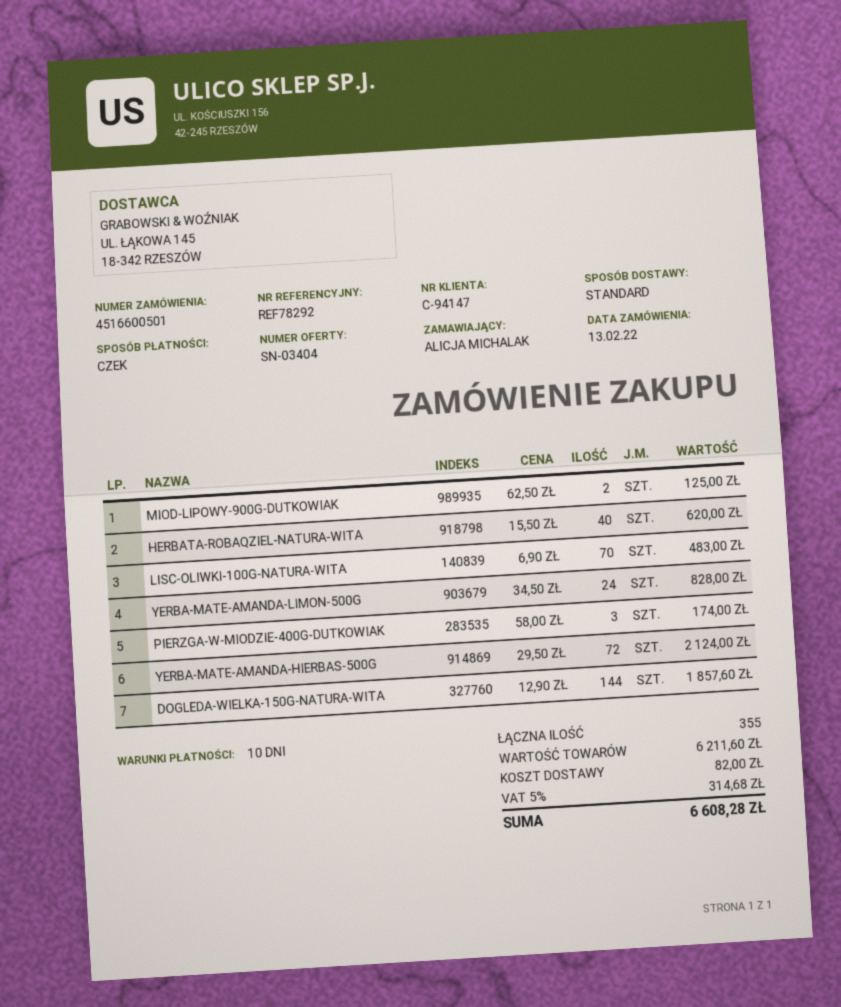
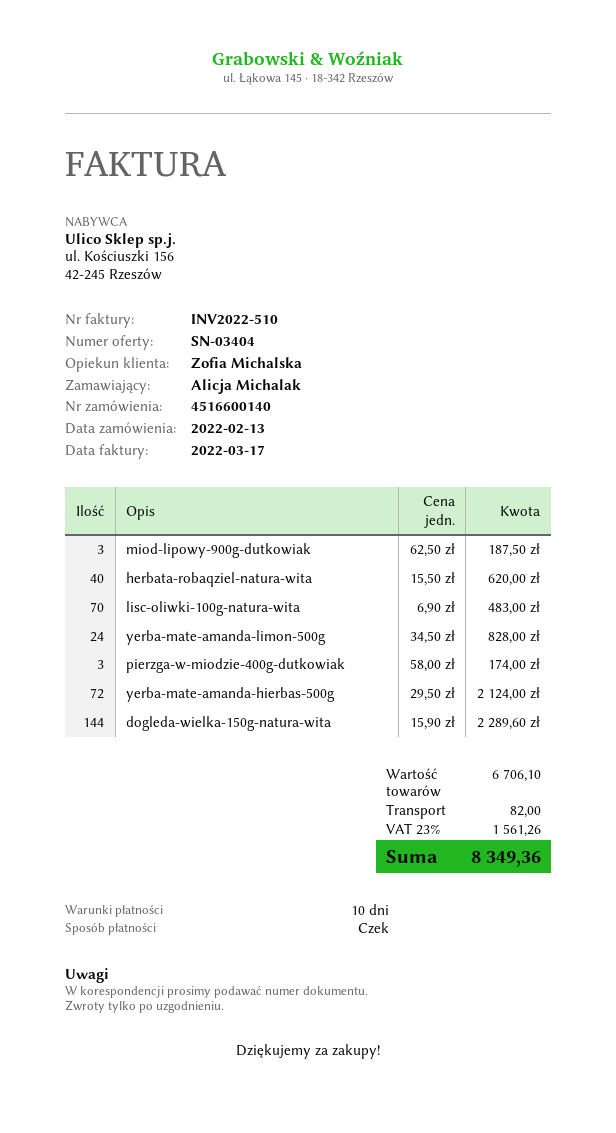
order number: 4516600501 -> 4516600140
MIOD-LIPOWY-900G-DUTKOWIAK: 2 x 62.50 = 125.00 -> 3 x 62.50 = 187.50
DOGLEDA-WIELKA-150G-NATURA-WITA: 144 x 12.90 = 1857.60 -> 144 x 15.90 = 2289.60
subtotal: 6211.60 -> 6706.10
tax: 5% = 314.68 -> 23% = 1561.26
total: 6608.28 -> 8349.36

